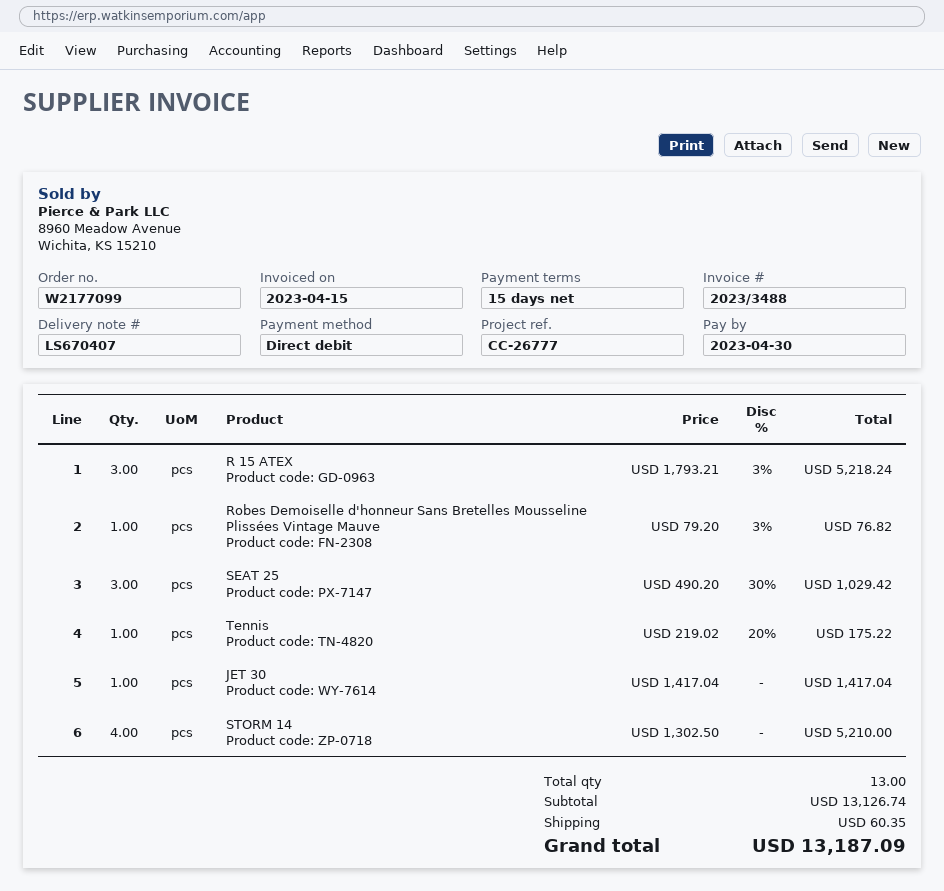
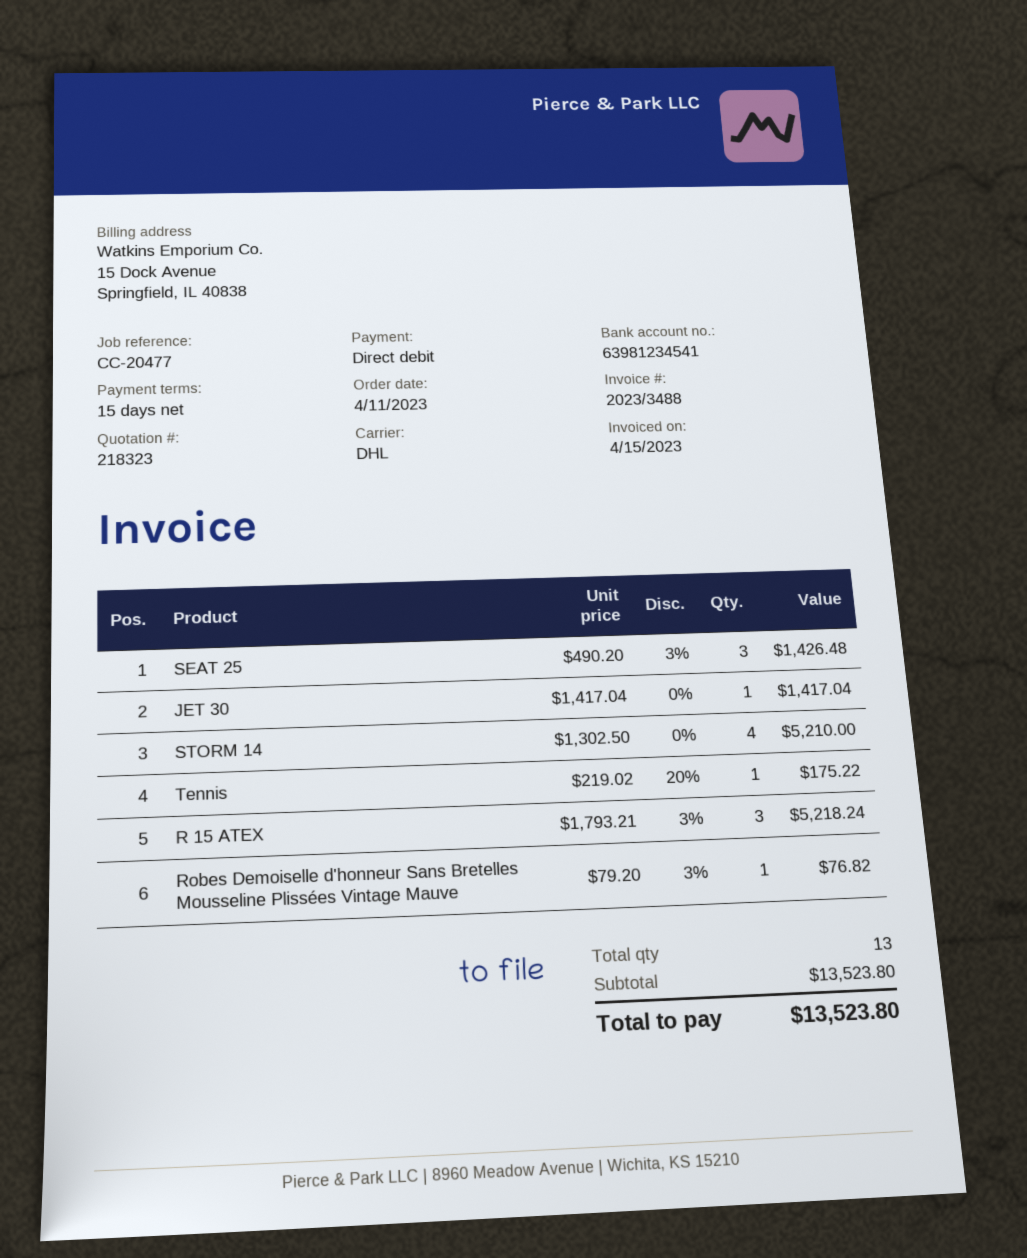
reference: CC-26777 -> CC-20477
SEAT 25: 3 x 490.20 - 30% = 1029.42 -> 3 x 490.20 - 3% = 1426.48
subtotal: 13126.74 -> 13523.80
shipping: 60.35 -> none
total: 13187.09 -> 13523.80

